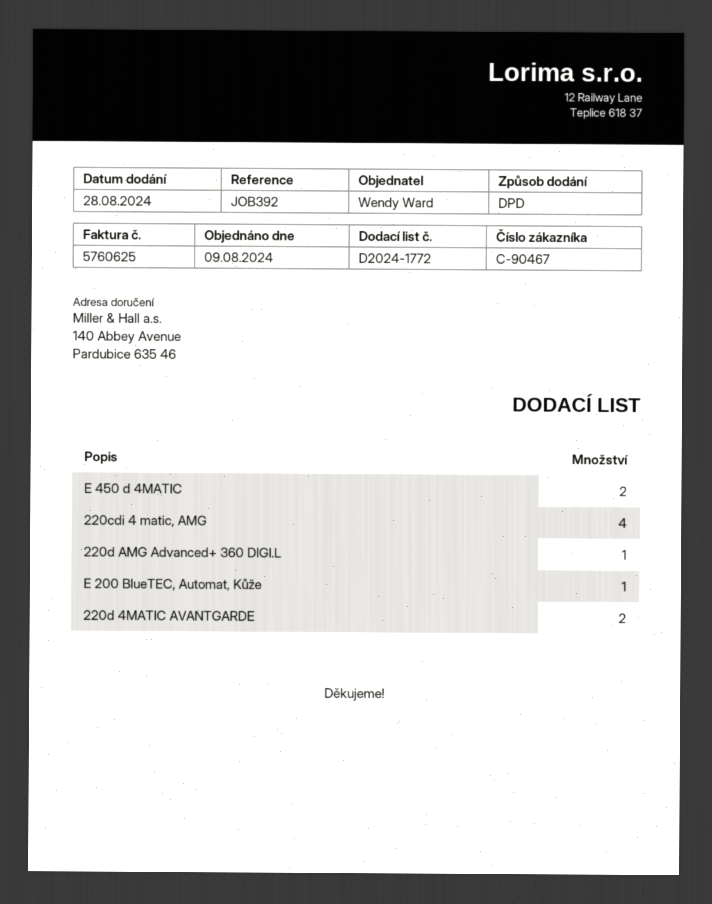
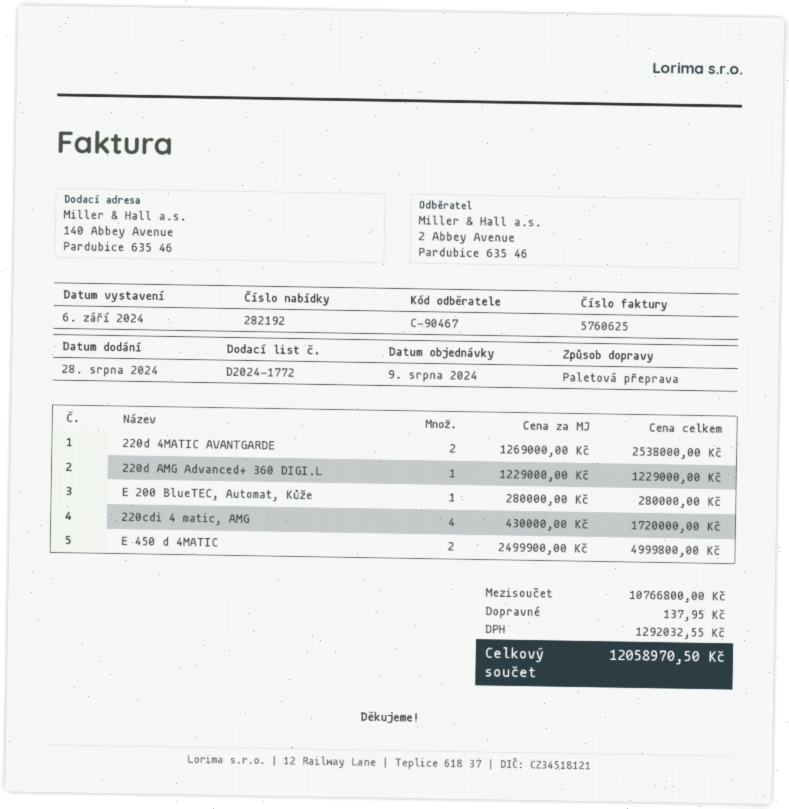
shipping method: DPD -> pallet freight

